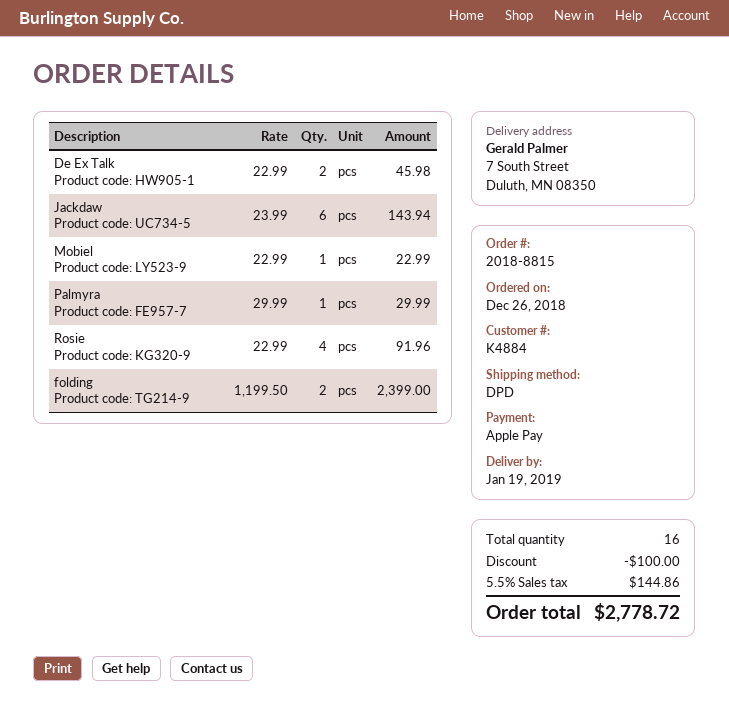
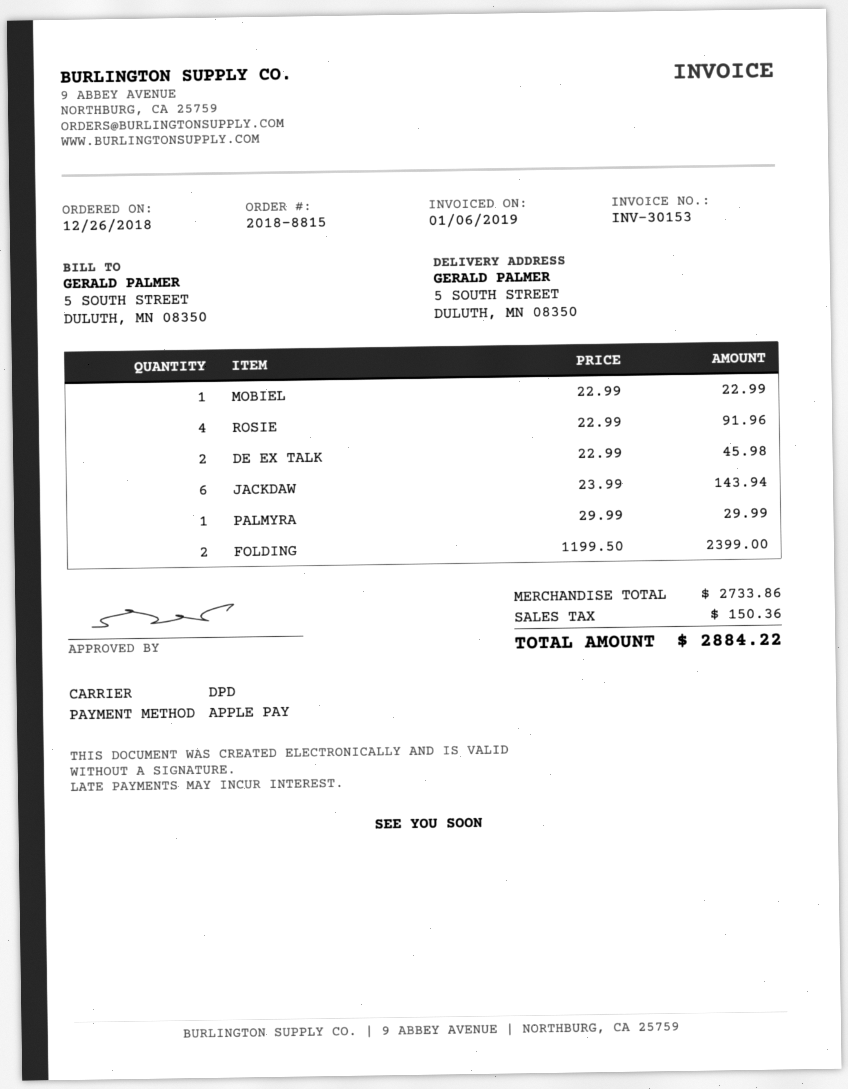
ship to: 7 South Street, Duluth, MN 08350 -> 5 SOUTH STREET, DULUTH, MN 08350
discount: 100.00 -> none
tax: 144.86 -> 150.36
total: 2778.72 -> 2884.22

